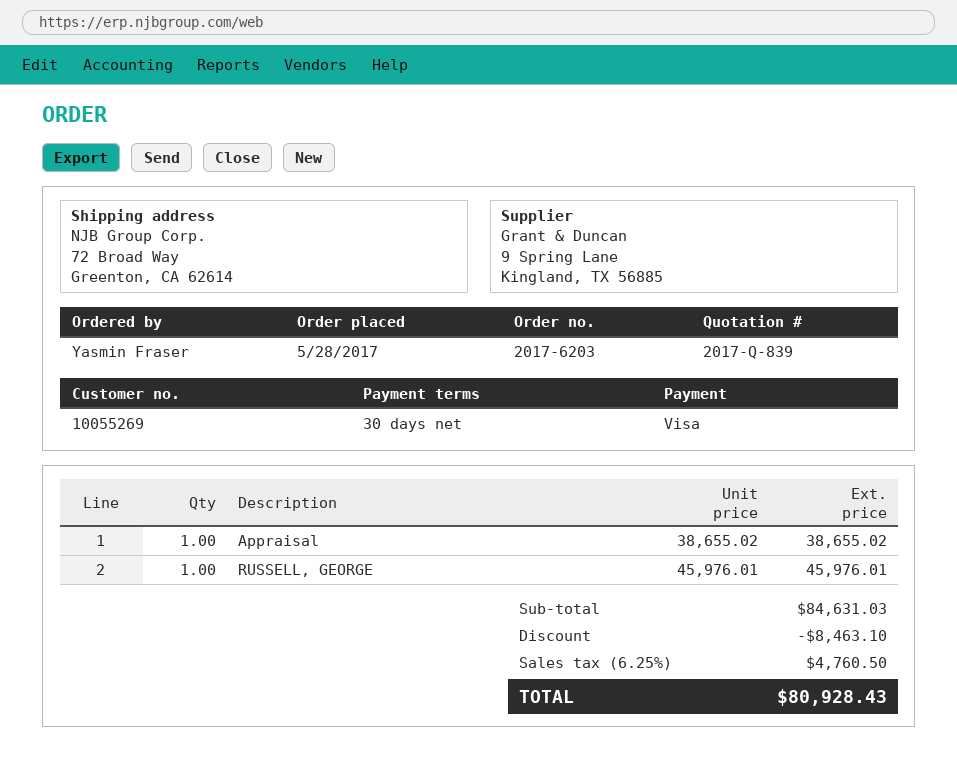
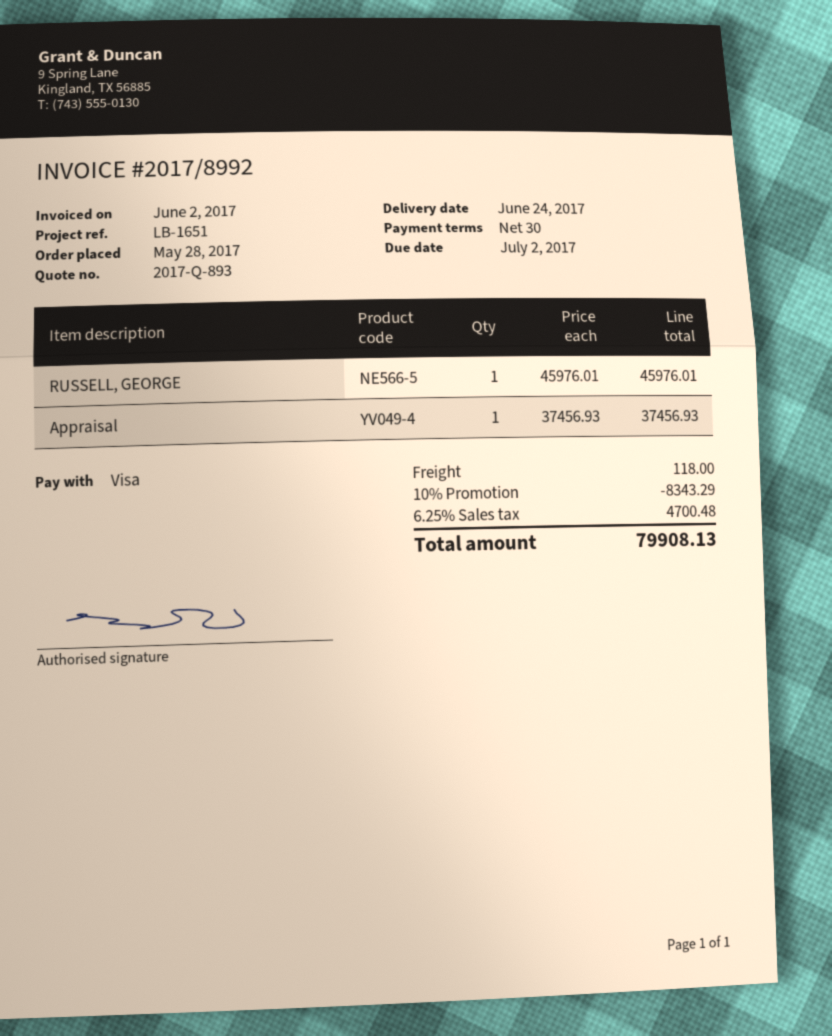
quote number: 2017-Q-839 -> 2017-Q-893
Appraisal: 1 x 38655.02 = 38655.02 -> 1 x 37456.93 = 37456.93
discount: 8463.10 -> 8343.29
shipping: none -> 118.00
tax: 6.25% = 4760.50 -> 6.25% = 4700.48
total: 80928.43 -> 79908.13

